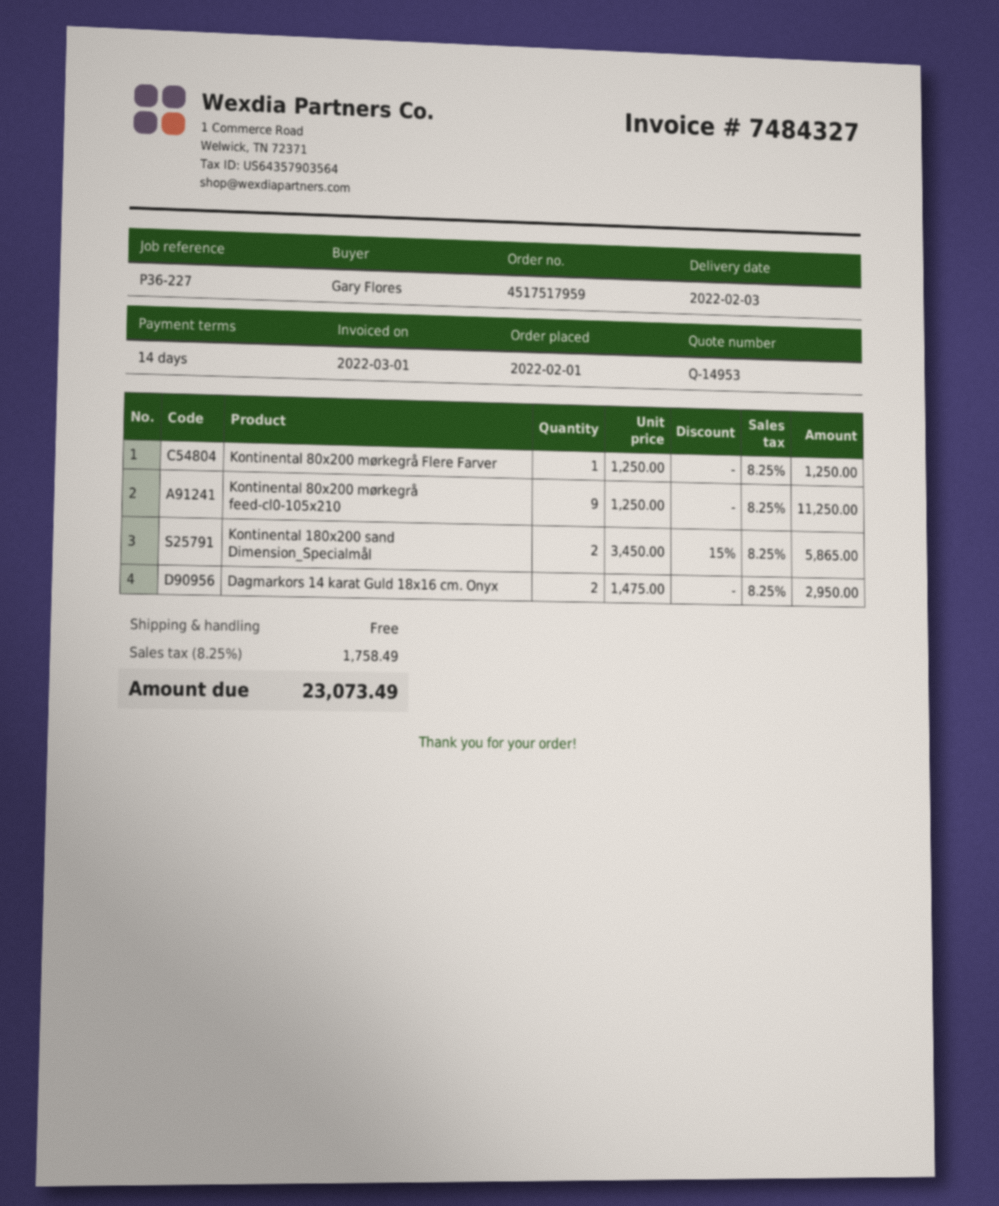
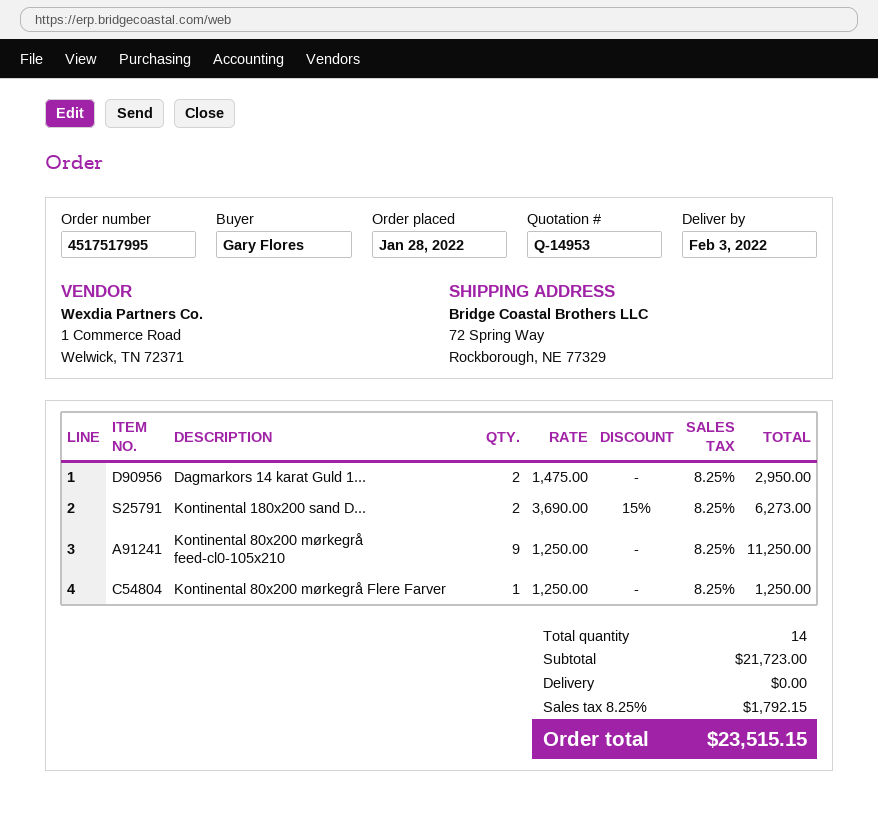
order number: 4517517959 -> 4517517995
order date: 2022-02-01 -> 2022-01-28
Kontinental 180x200 sand Dimension_Specialmål: 2 x 3450.00 - 15% = 5865.00 -> 2 x 3690.00 - 15% = 6273.00
tax: 8.25% = 1758.49 -> 8.25% = 1792.15
total: 23073.49 -> 23515.15

